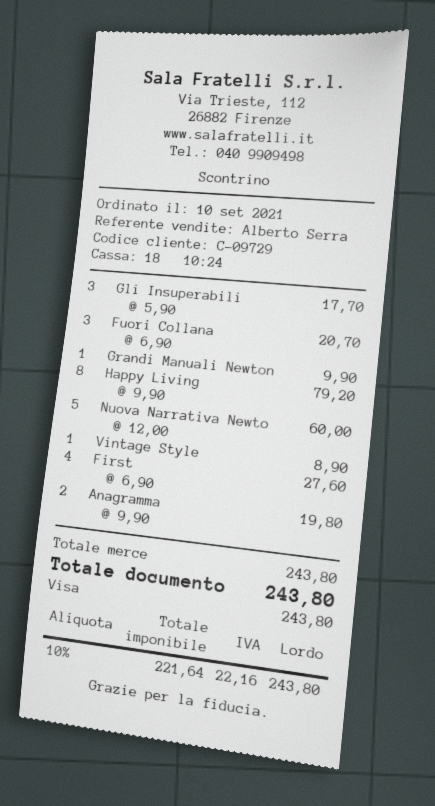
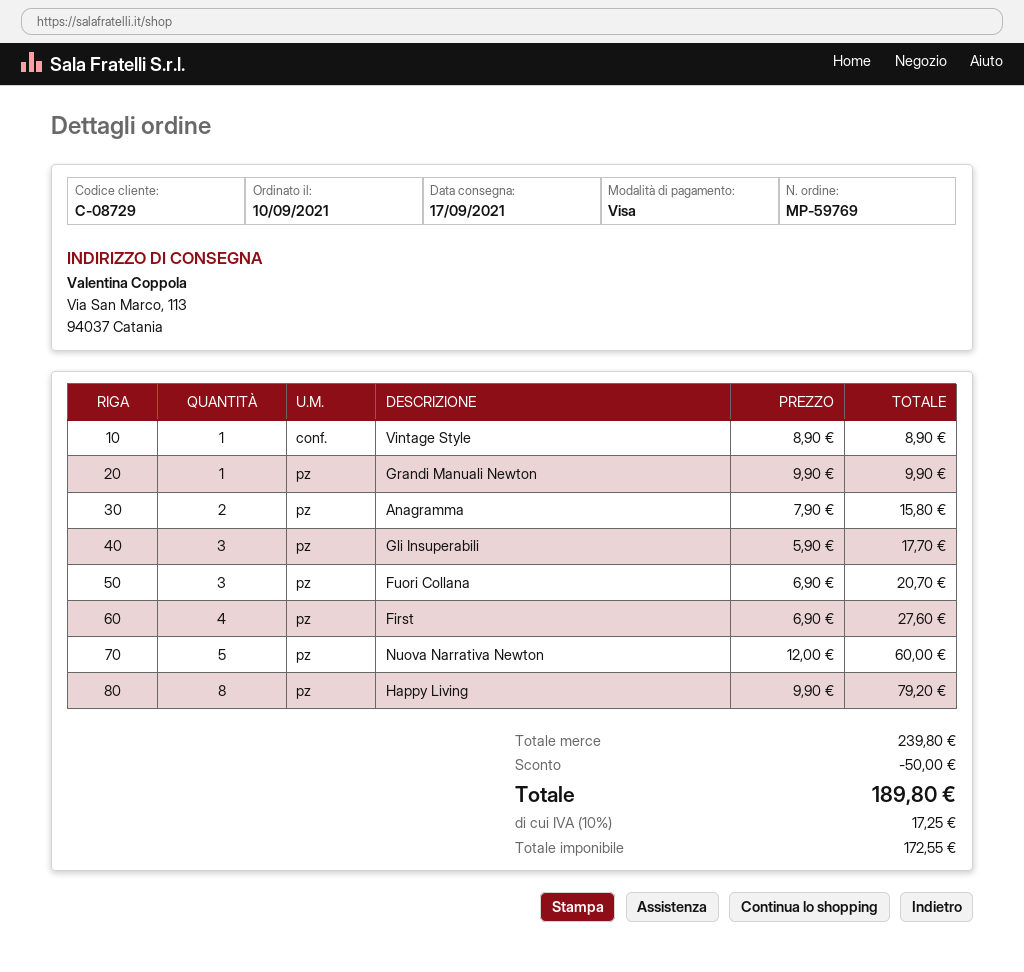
customer number: C-09729 -> C-08729
Anagramma: 2 x 9.90 = 19.80 -> 2 x 7.90 = 15.80
subtotal: 243.80 -> 239.80
discount: none -> 50.00
net: 221.64 -> 172.55
tax: 10% = 22.16 -> 10% = 17.25
total: 243.80 -> 189.80

